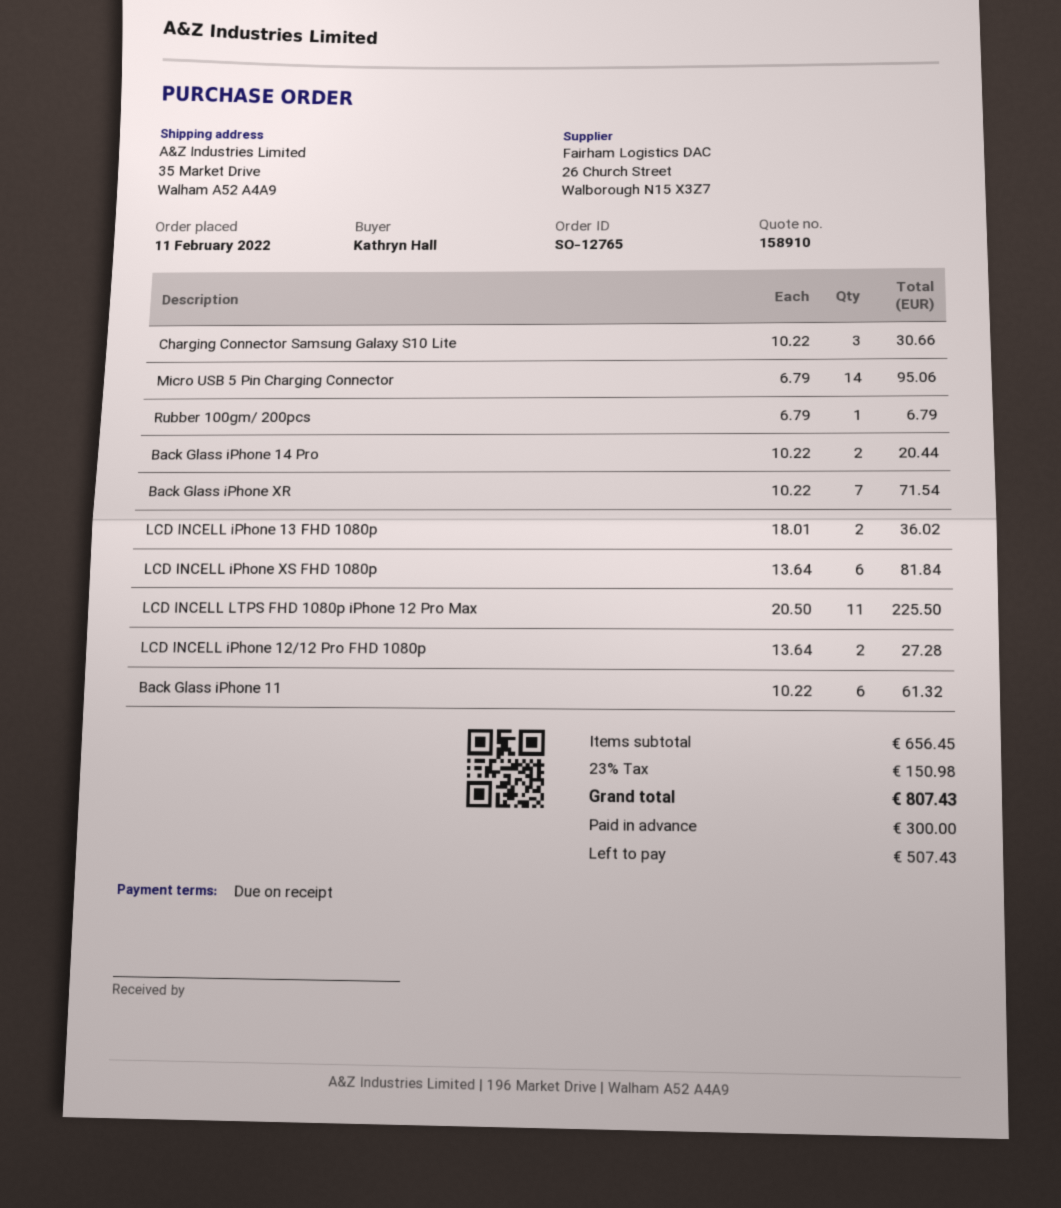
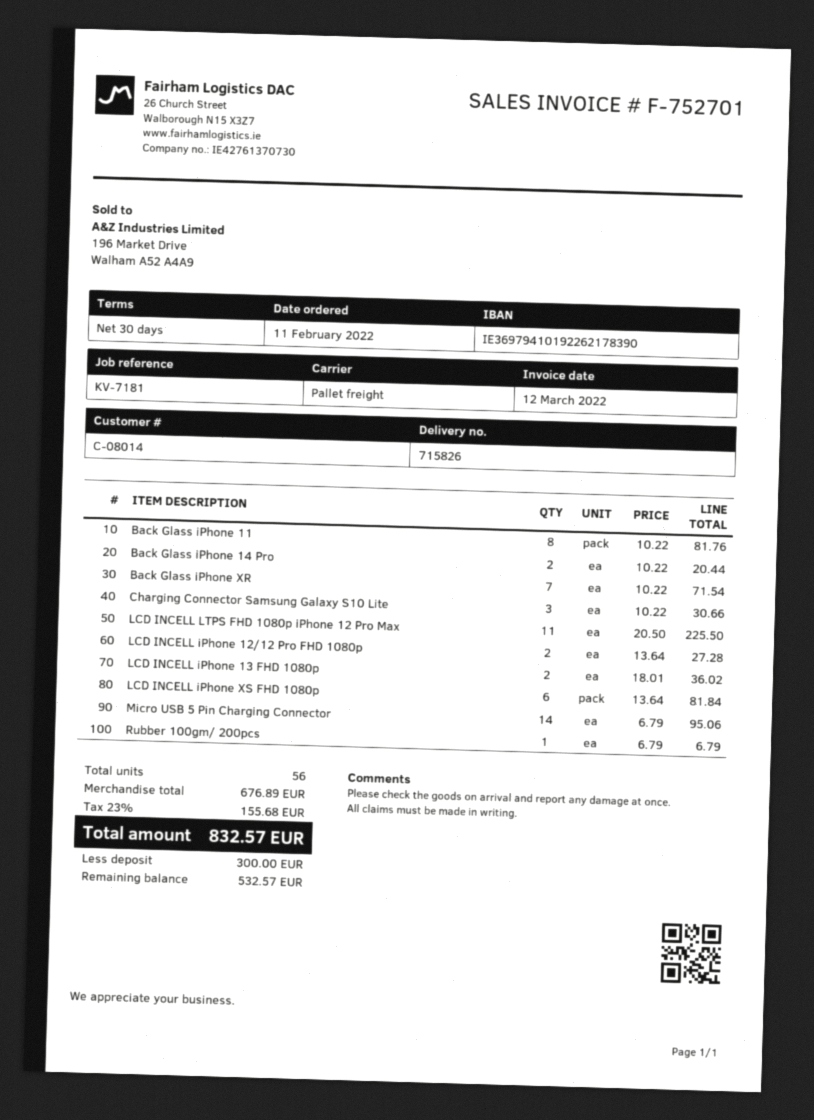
payment terms: on receipt -> 30 days
Back Glass iPhone 11: 6 x 10.22 = 61.32 -> 8 x 10.22 = 81.76
subtotal: 656.45 -> 676.89
tax: 23% = 150.98 -> 23% = 155.68
total: 807.43 -> 832.57
balance: 507.43 -> 532.57

